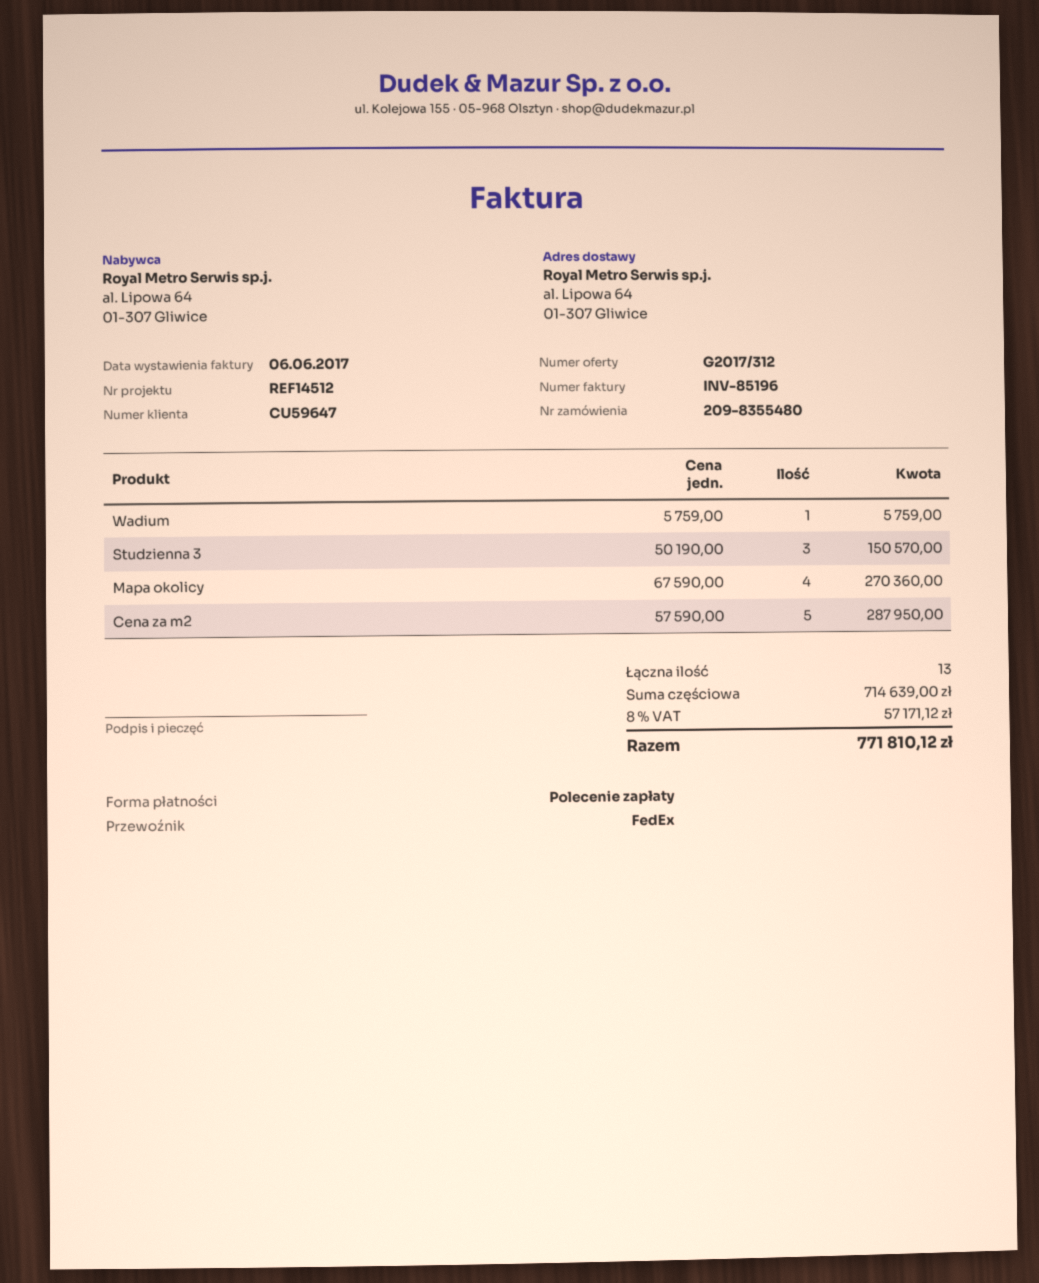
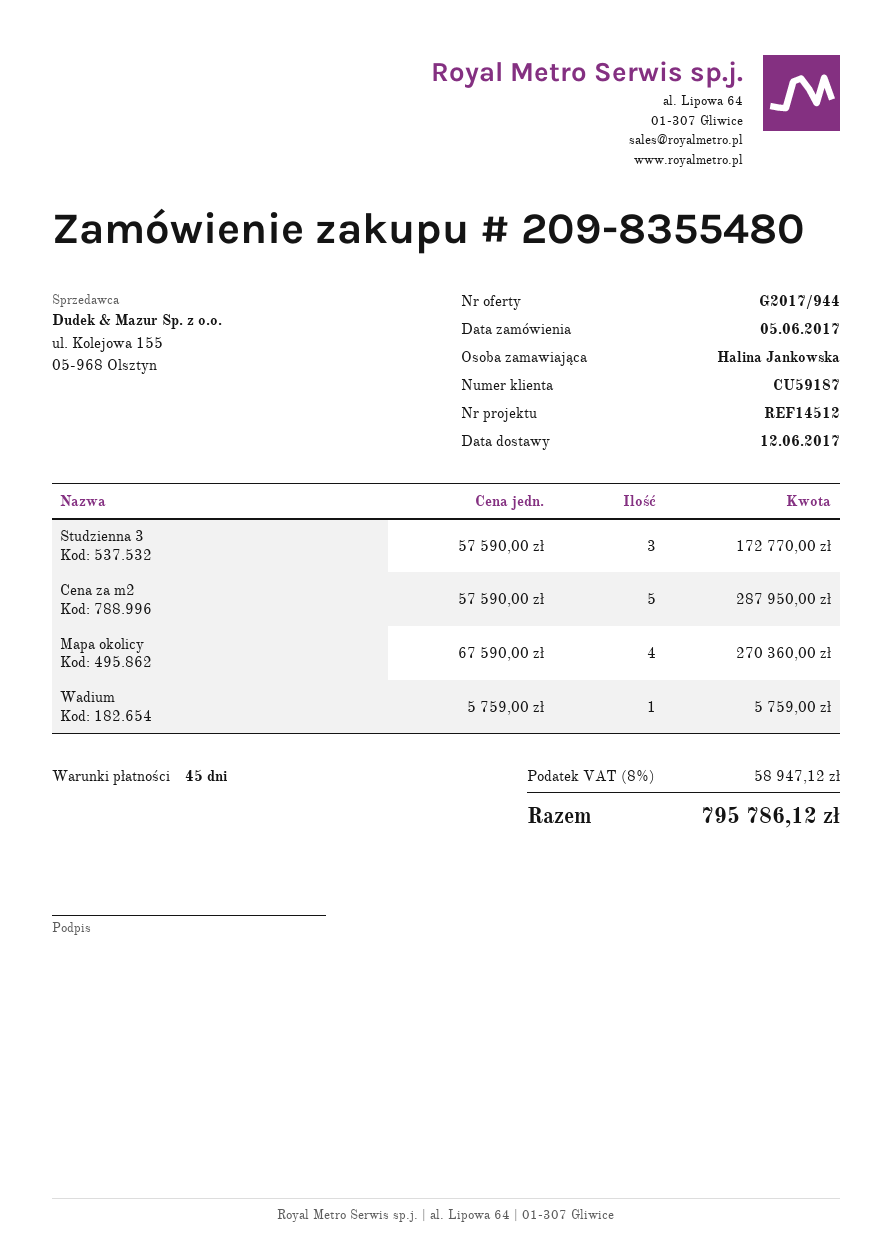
quote number: G2017/312 -> G2017/944
customer number: CU59647 -> CU59187
Studzienna 3: 3 x 50190.00 = 150570.00 -> 3 x 57590.00 = 172770.00
tax: 8% = 57171.12 -> 8% = 58947.12
total: 771810.12 -> 795786.12

